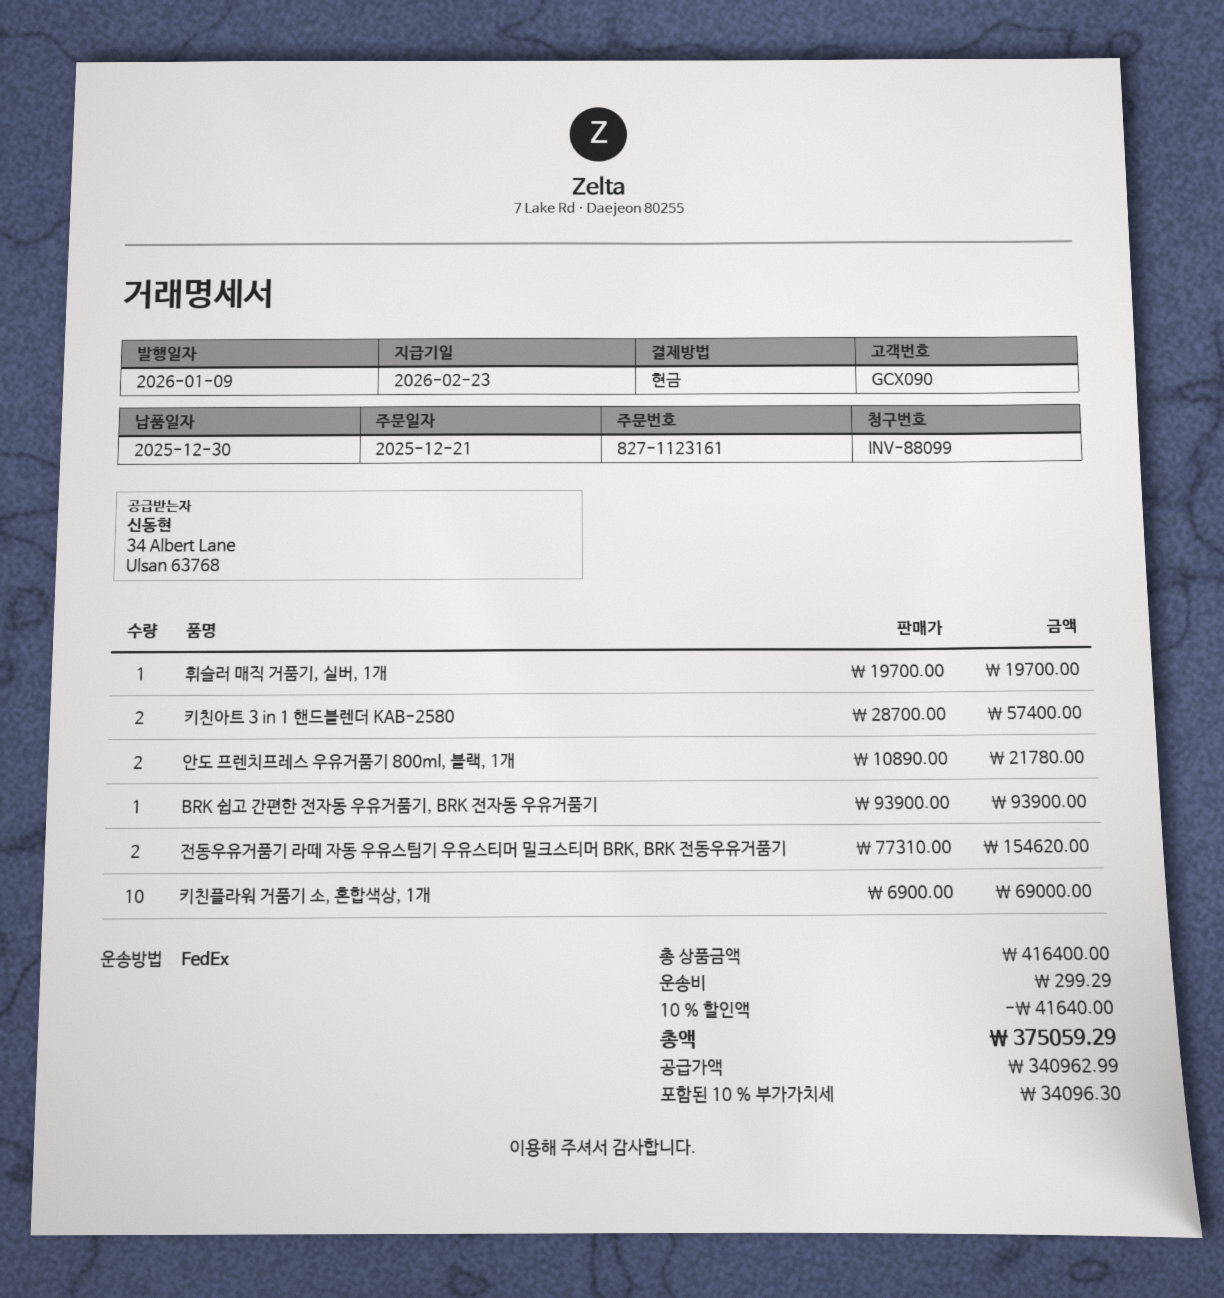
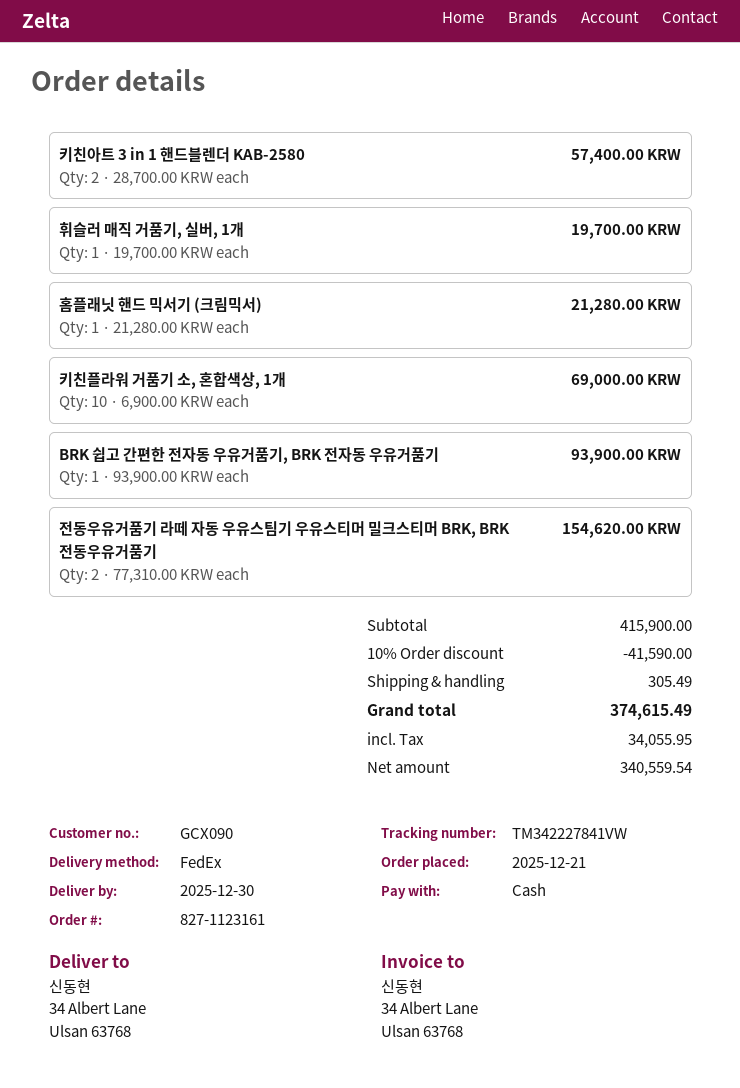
안도 프렌치프레스 우유거품기 800ml, 블랙, 1개: 2 x 10890.00 = 21780.00 -> none
홈플래닛 핸드 믹서기 (크림믹서): none -> 1 x 21280.00 = 21280.00
subtotal: 416400.00 -> 415900.00
discount: 10% = 41640.00 -> 10% = 41590.00
shipping: 299.29 -> 305.49
net: 340962.99 -> 340559.54
tax: 34096.30 -> 34055.95
total: 375059.29 -> 374615.49

